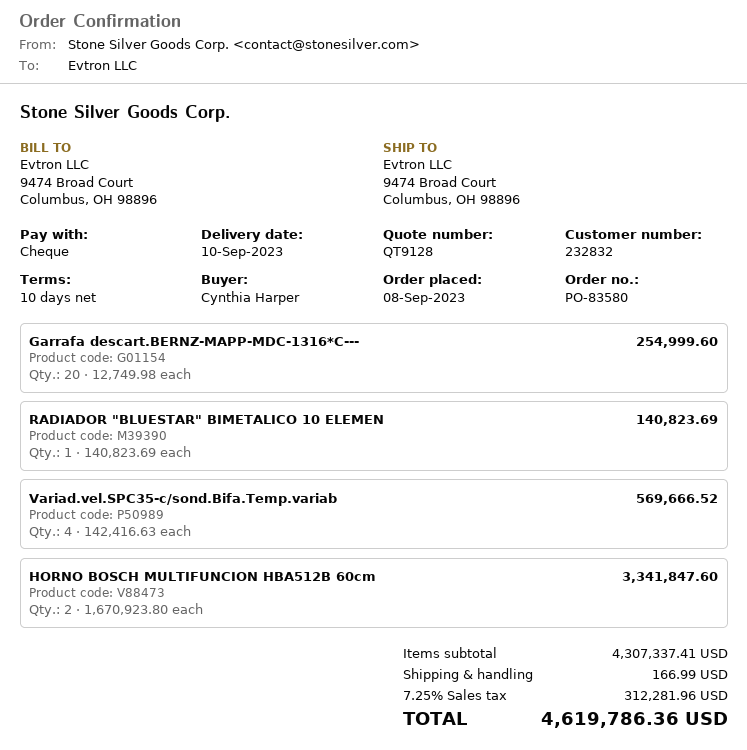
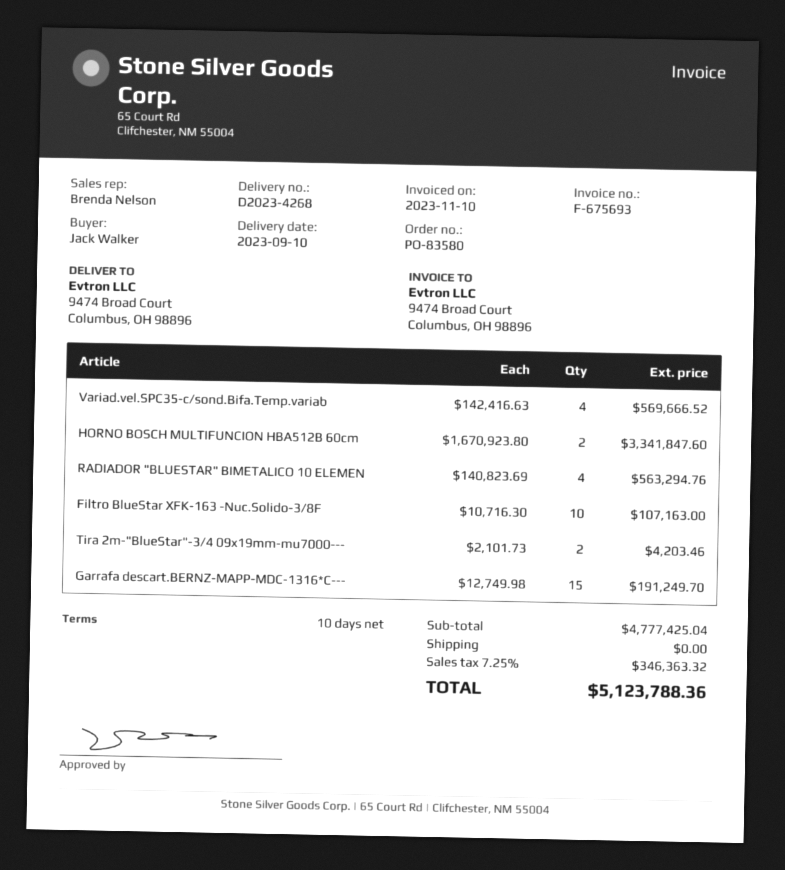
ordered by: Cynthia Harper -> Jack Walker
Garrafa descart.BERNZ-MAPP-MDC-1316*C---: 20 x 12749.98 = 254999.60 -> 15 x 12749.98 = 191249.70
RADIADOR "BLUESTAR" BIMETALICO 10 ELEMEN: 1 x 140823.69 = 140823.69 -> 4 x 140823.69 = 563294.76
Filtro BlueStar XFK-163 -Nuc.Solido-3/8F: none -> 10 x 10716.30 = 107163.00
Tira 2m-"BlueStar"-3/4 09x19mm-mu7000---: none -> 2 x 2101.73 = 4203.46
subtotal: 4307337.41 -> 4777425.04
shipping: 166.99 -> 0.00
tax: 7.25% = 312281.96 -> 7.25% = 346363.32
total: 4619786.36 -> 5123788.36

